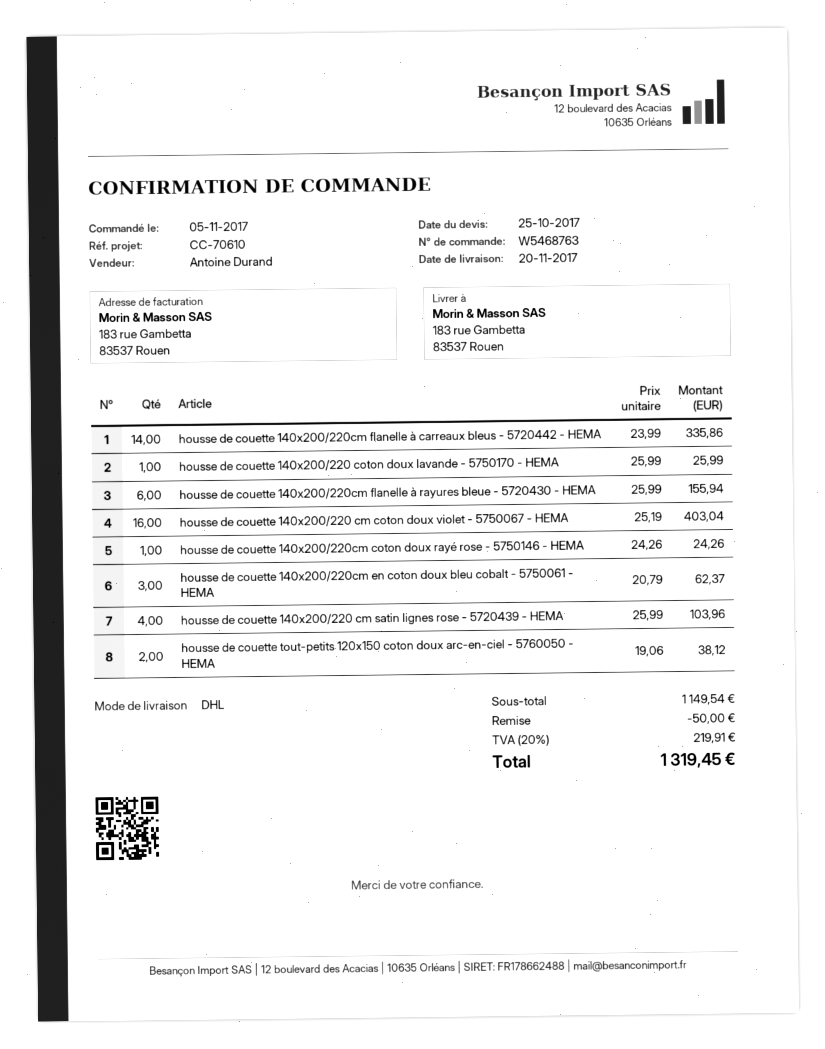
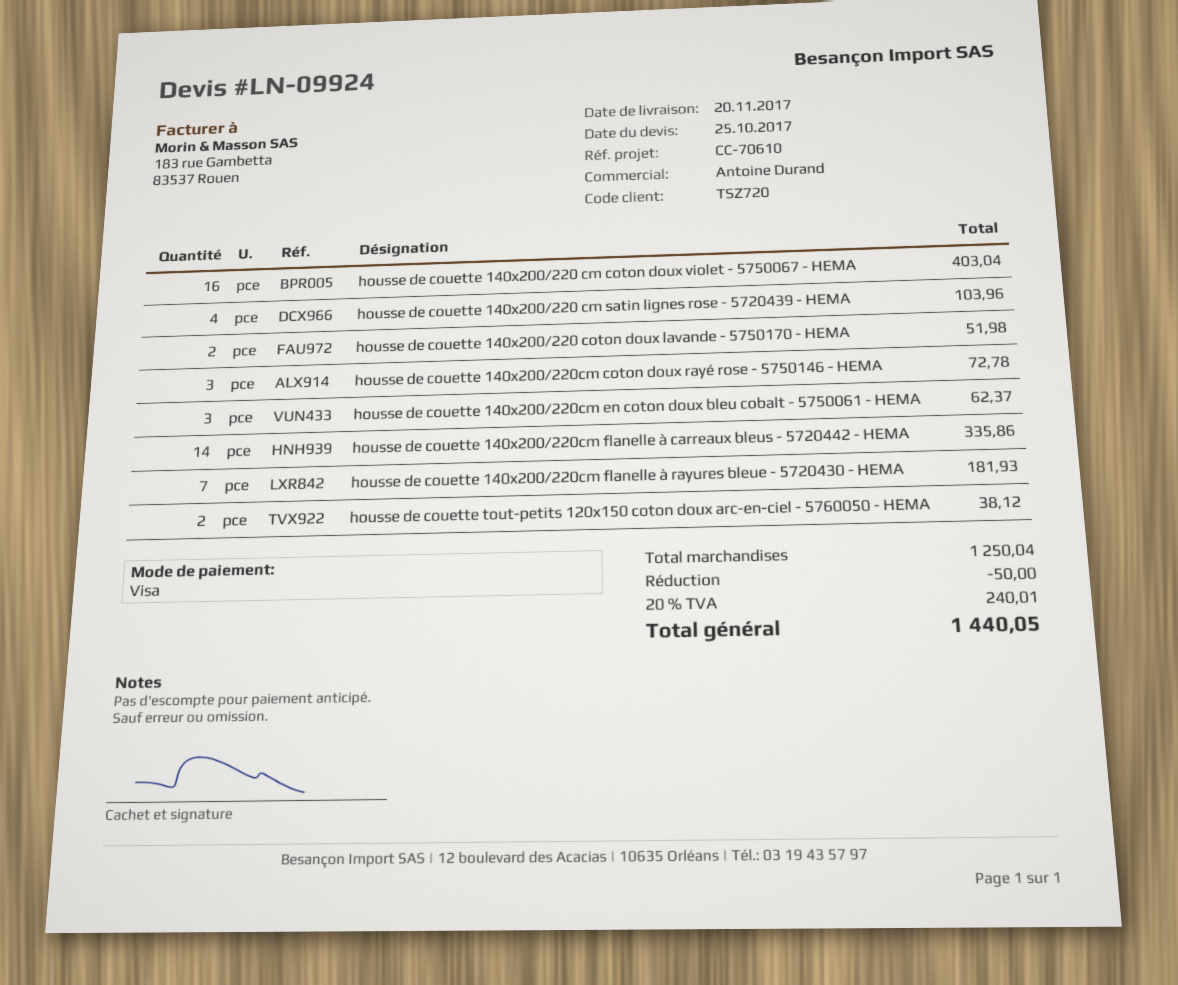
housse de couette 140x200/220 coton doux lavande - 5750170 - HEMA: 1 for 25.99 -> 2 for 51.98
housse de couette 140x200/220cm flanelle à rayures bleue - 5720430 - HEMA: 6 for 155.94 -> 7 for 181.93
housse de couette 140x200/220cm coton doux rayé rose - 5750146 - HEMA: 1 for 24.26 -> 3 for 72.78
subtotal: 1149.54 -> 1250.04
tax: 20% = 219.91 -> 20% = 240.01
total: 1319.45 -> 1440.05

